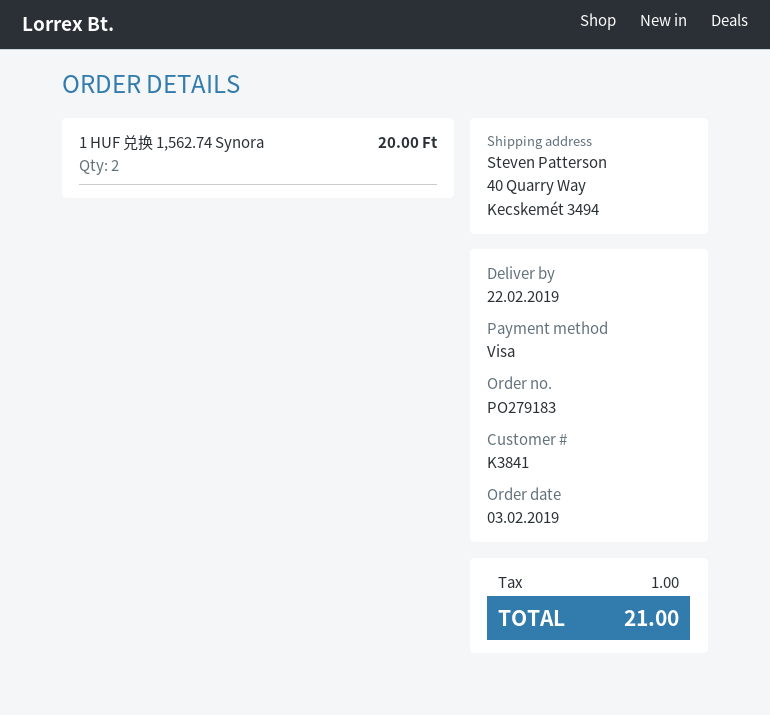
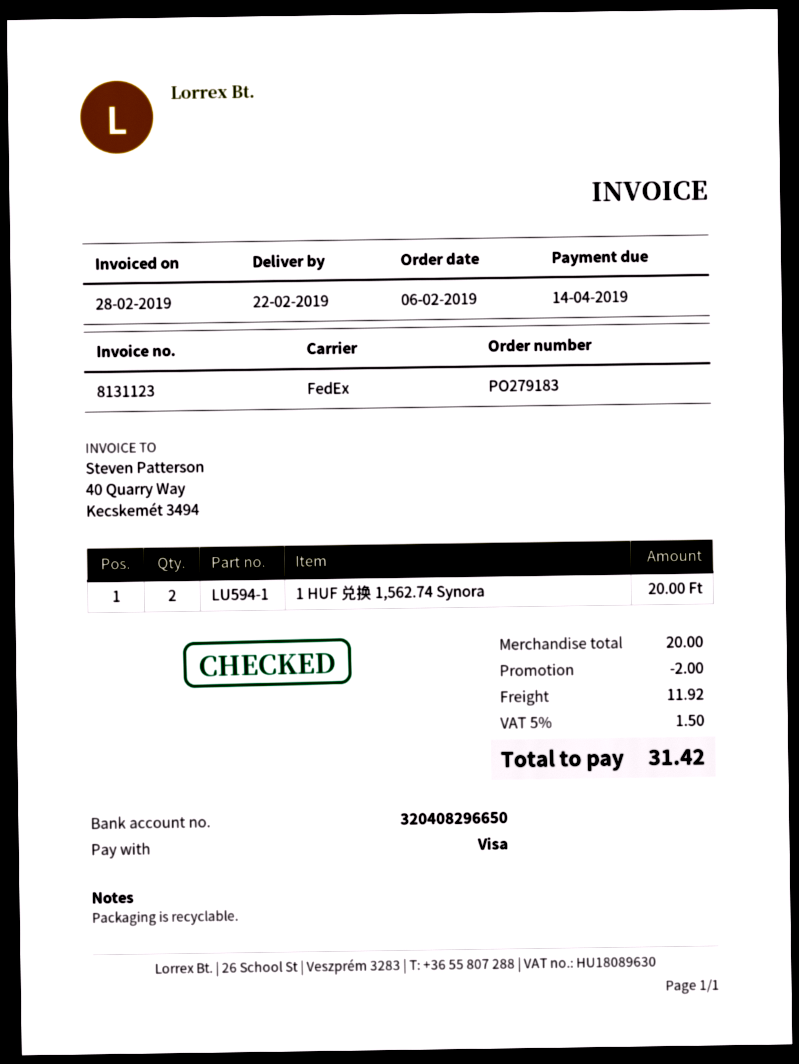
order date: 2019-02-03 -> 2019-02-06
discount: none -> 2.00
shipping: none -> 11.92
tax: 1.00 -> 1.50
total: 21.00 -> 31.42

